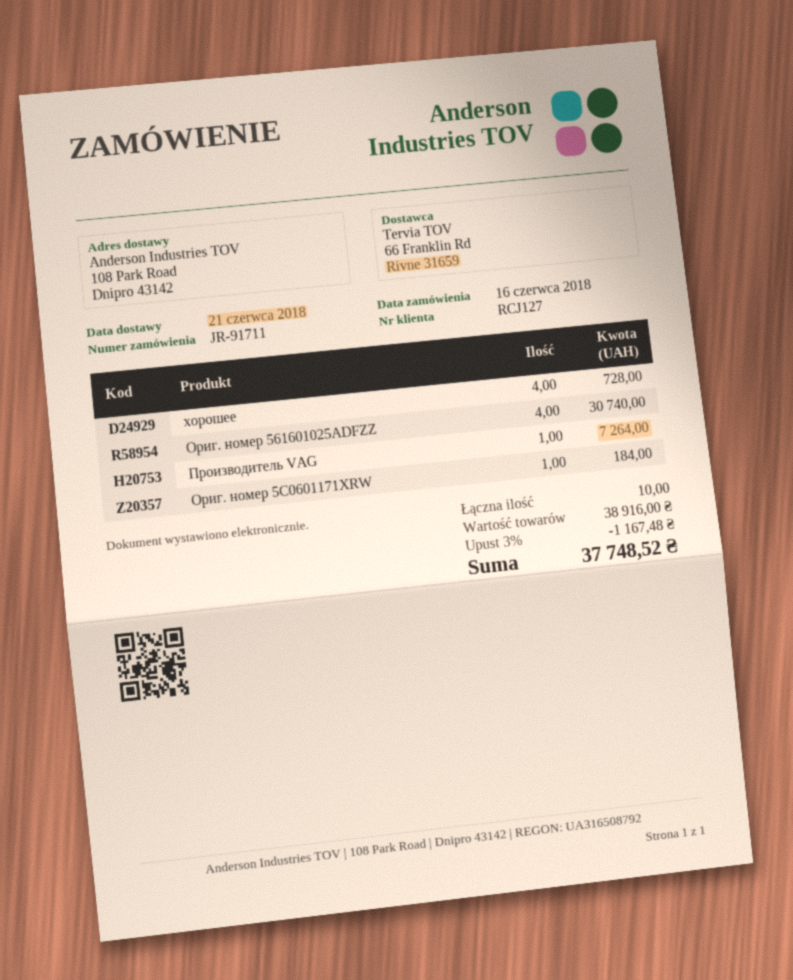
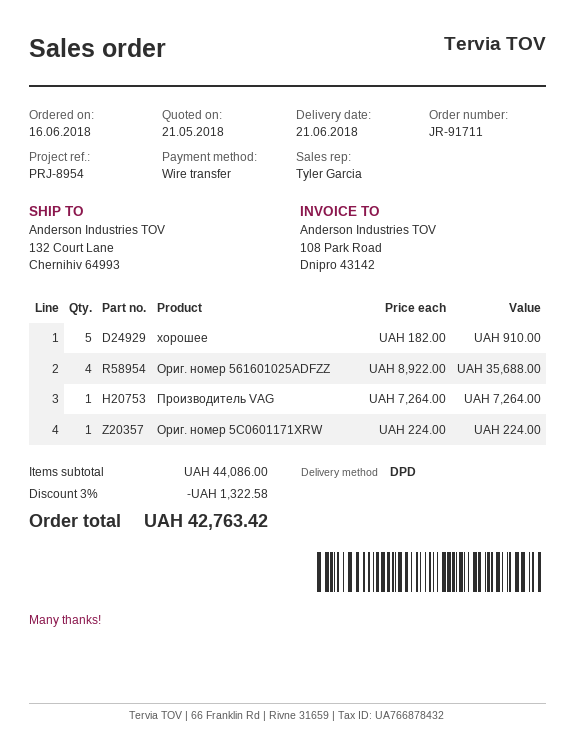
ship to: 108 Park Road, Dnipro 43142 -> 132 Court Lane, Chernihiv 64993
хорошее: 4 for 728.00 -> 5 for 910.00
Ориг. номер 561601025ADFZZ: 4 for 30740.00 -> 4 for 35688.00
Ориг. номер 5C0601171XRW: 1 for 184.00 -> 1 for 224.00
subtotal: 38916.00 -> 44086.00
discount: 3% = 1167.48 -> 3% = 1322.58
total: 37748.52 -> 42763.42

